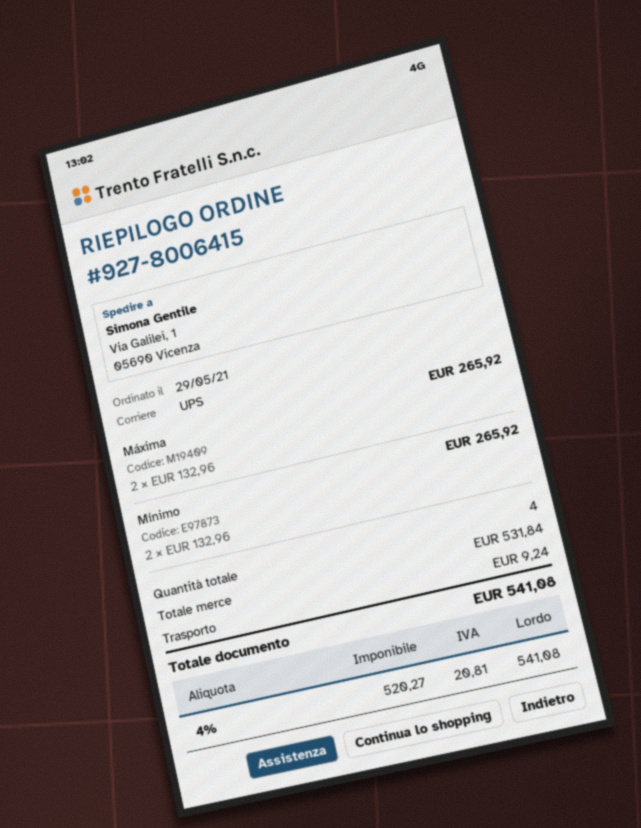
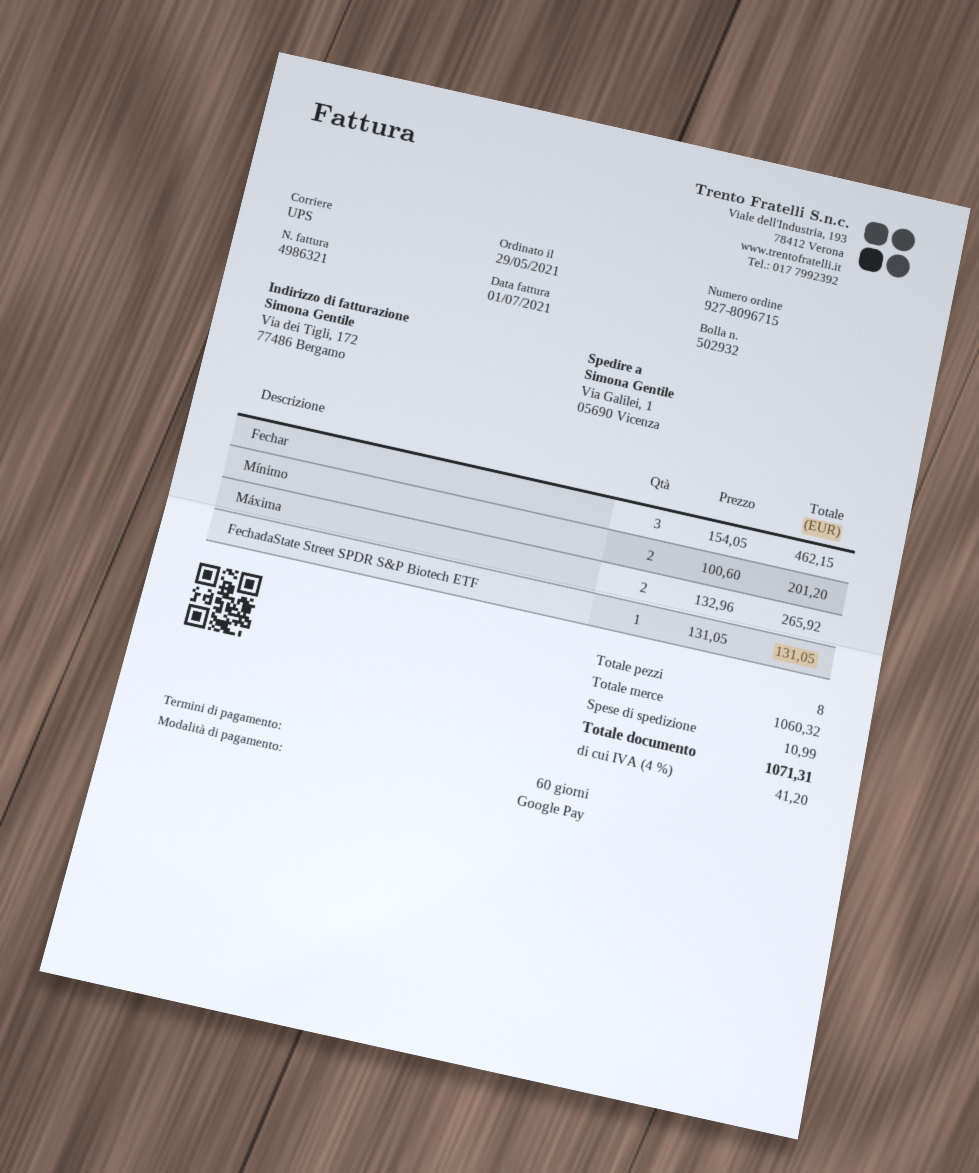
order number: 927-8006415 -> 927-8096715
Mínimo: 2 x 132.96 = 265.92 -> 2 x 100.60 = 201.20
Fechar: none -> 3 x 154.05 = 462.15
FechadaState Street SPDR S&P Biotech ETF: none -> 1 x 131.05 = 131.05
total quantity: 4 -> 8
subtotal: 531.84 -> 1060.32
shipping: 9.24 -> 10.99
tax: 4% = 20.81 -> 4% = 41.20
total: 541.08 -> 1071.31

